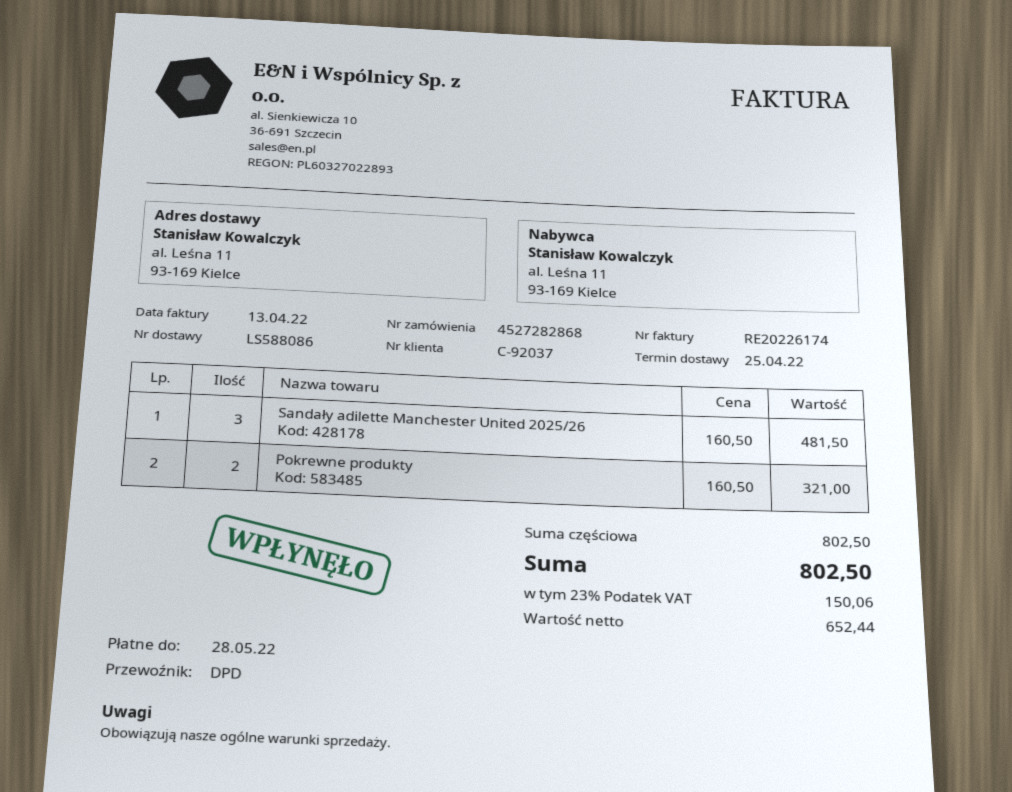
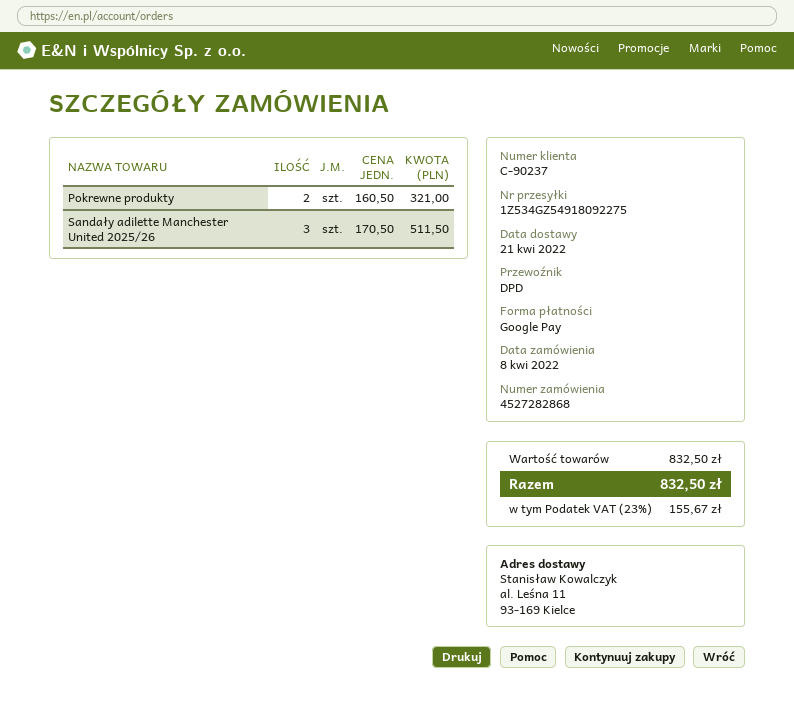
delivery date: 2022-04-25 -> 2022-04-21
customer number: C-92037 -> C-90237
Sandały adilette Manchester United 2025/26: 3 x 160.50 = 481.50 -> 3 x 170.50 = 511.50
subtotal: 802.50 -> 832.50
tax: 23% = 150.06 -> 23% = 155.67
total: 802.50 -> 832.50

